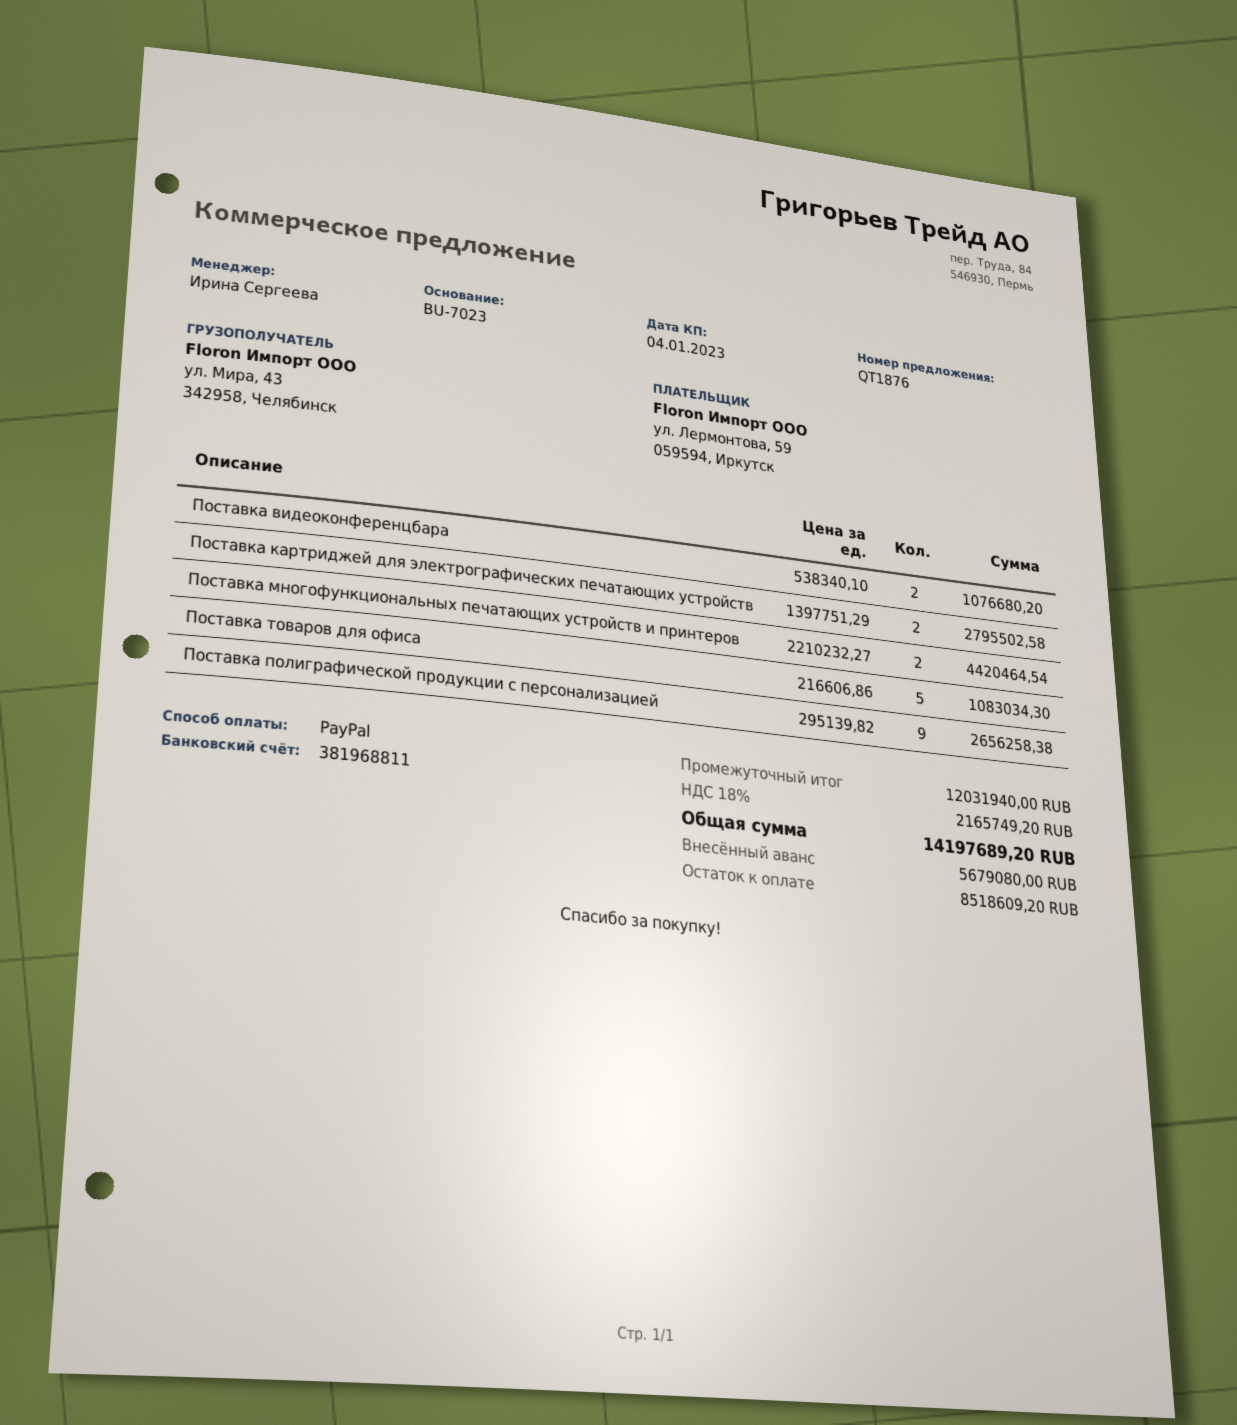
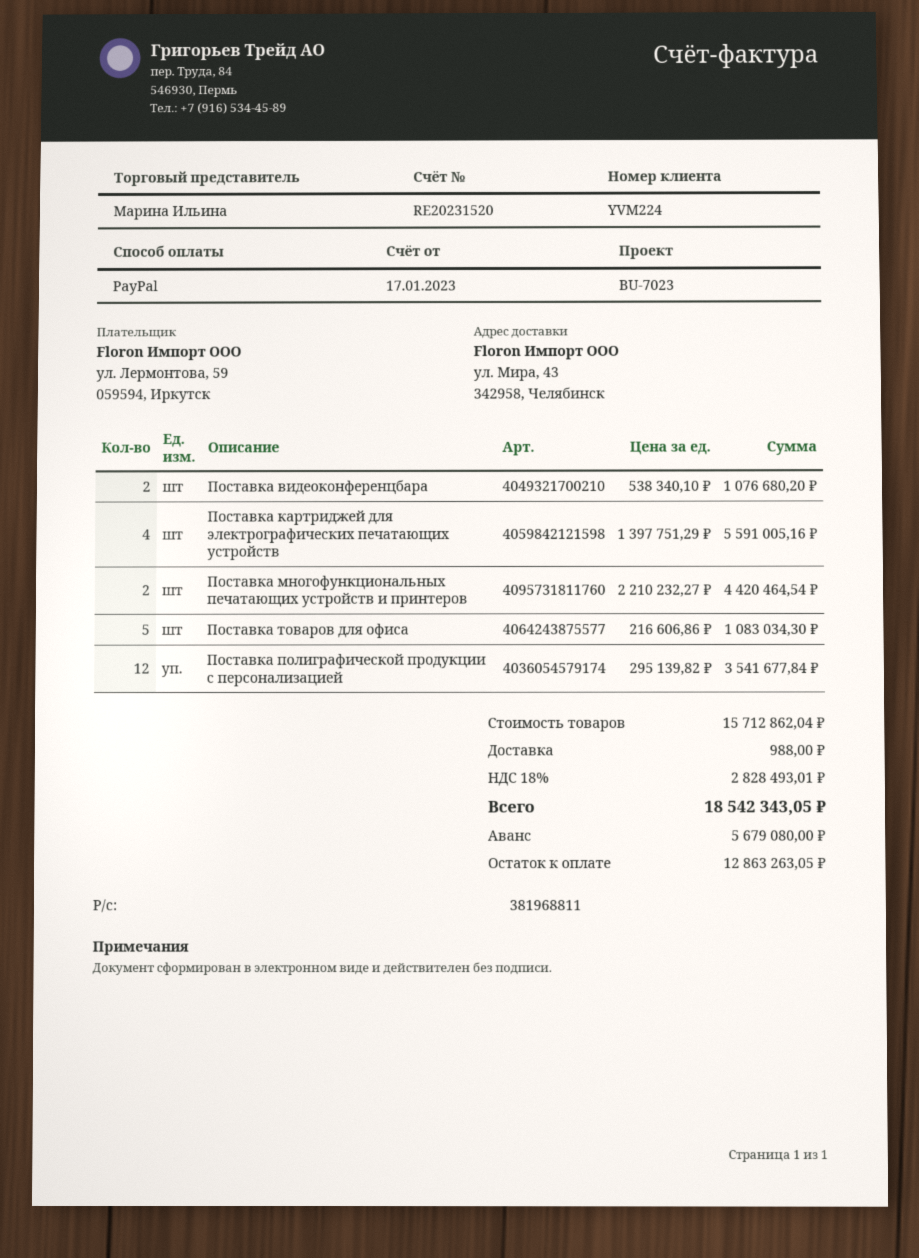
sales rep: Ирина Сергеева -> Марина Ильина
Поставка картриджей для электрографических печатающих устройств: 2 x 1397751.29 = 2795502.58 -> 4 x 1397751.29 = 5591005.16
Поставка полиграфической продукции с персонализацией: 9 x 295139.82 = 2656258.38 -> 12 x 295139.82 = 3541677.84
subtotal: 12031940.00 -> 15712862.04
shipping: none -> 988.00
tax: 18% = 2165749.20 -> 18% = 2828493.01
total: 14197689.20 -> 18542343.05
balance: 8518609.20 -> 12863263.05

